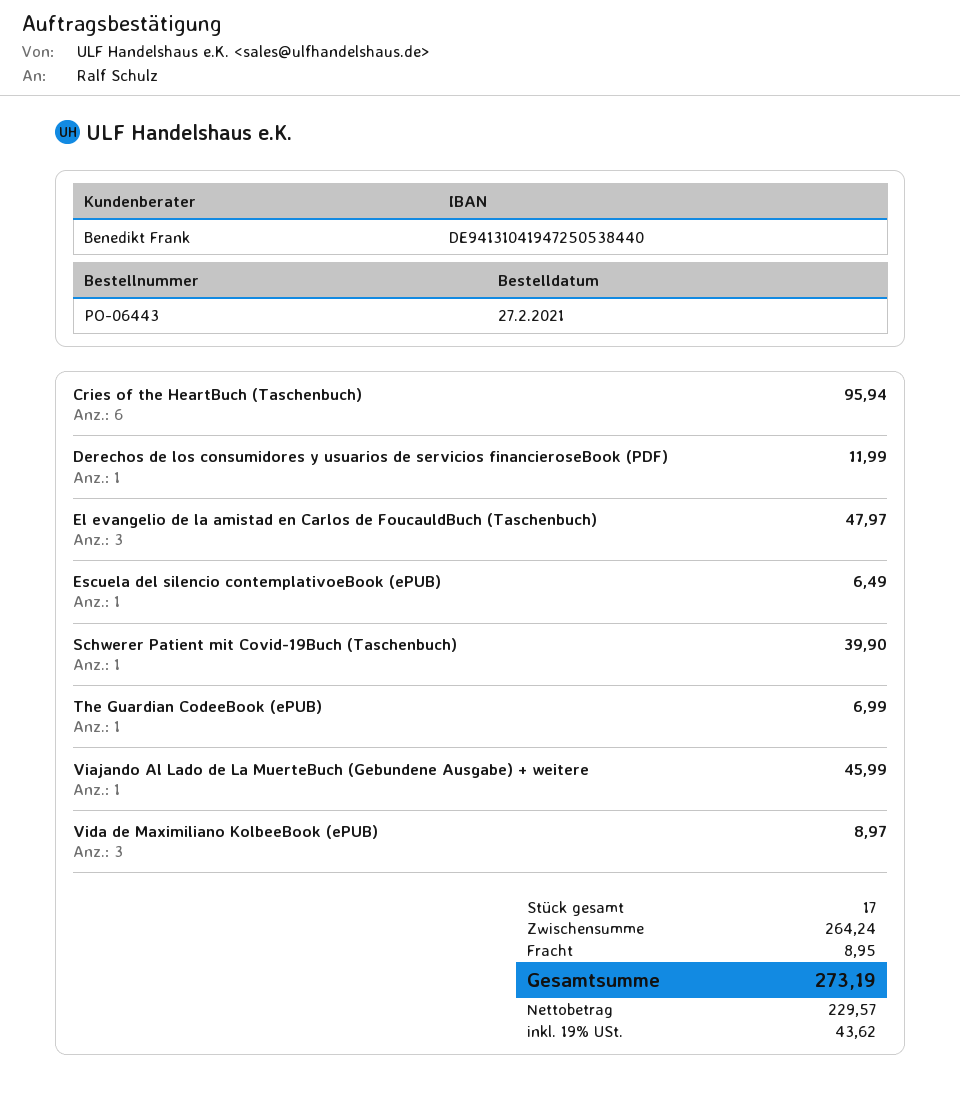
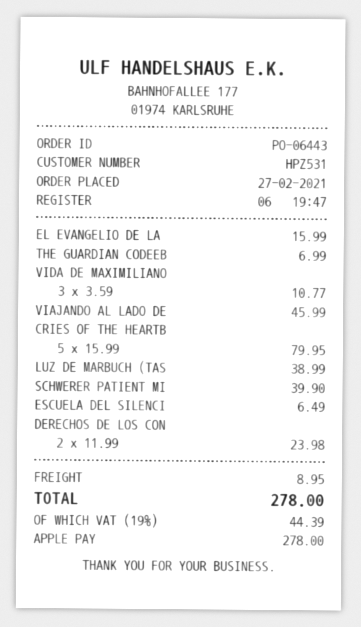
Cries of the HeartBuch (Taschenbuch): 6 for 95.94 -> 5 for 79.95
Derechos de los consumidores y usuarios de servicios financieroseBook (PDF): 1 for 11.99 -> 2 for 23.98
El evangelio de la amistad en Carlos de FoucauldBuch (Taschenbuch): 3 for 47.97 -> 1 for 15.99
Vida de Maximiliano KolbeeBook (ePUB): 3 for 8.97 -> 3 for 10.77
LUZ DE MARBUCH (TAS: none -> 1 for 38.99
tax: 19% = 43.62 -> 19% = 44.39
total: 273.19 -> 278.00

